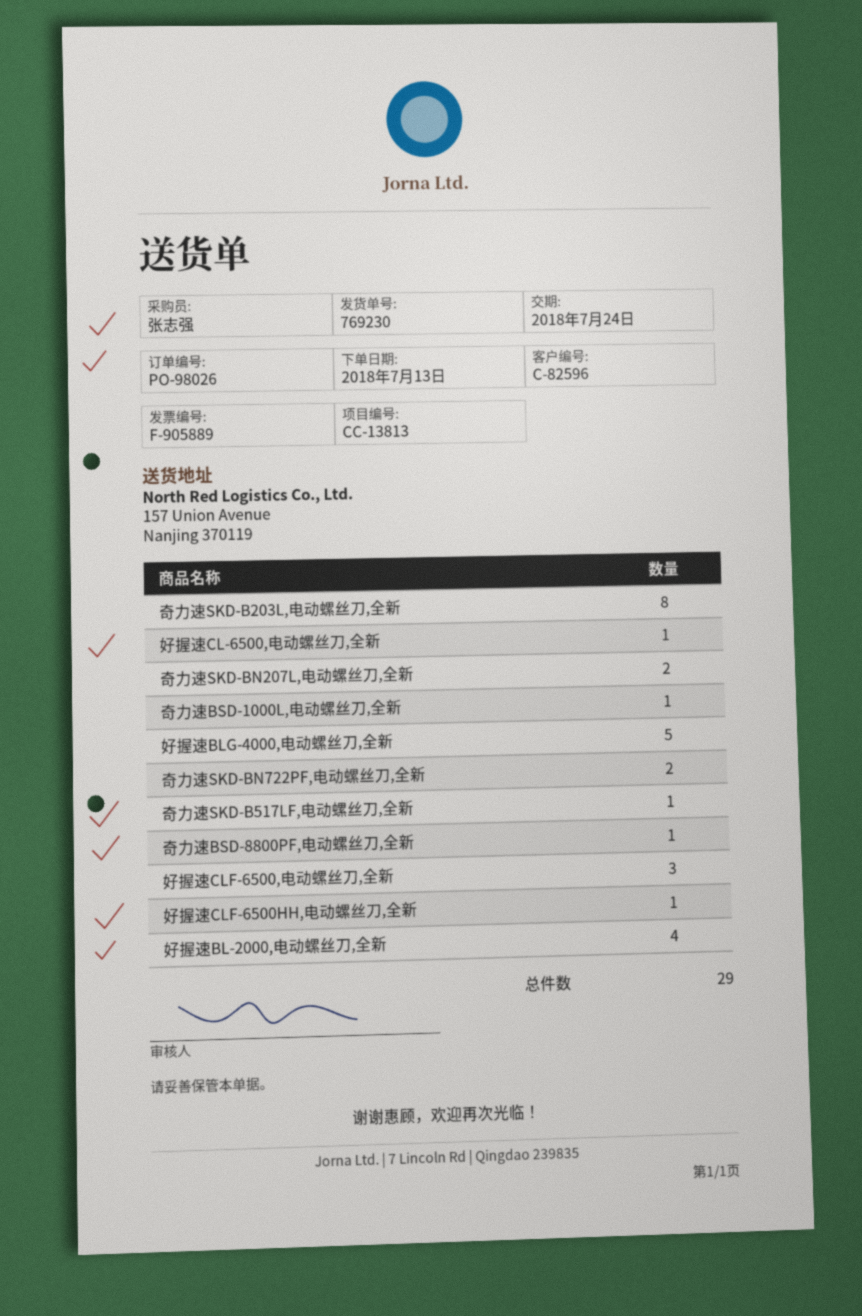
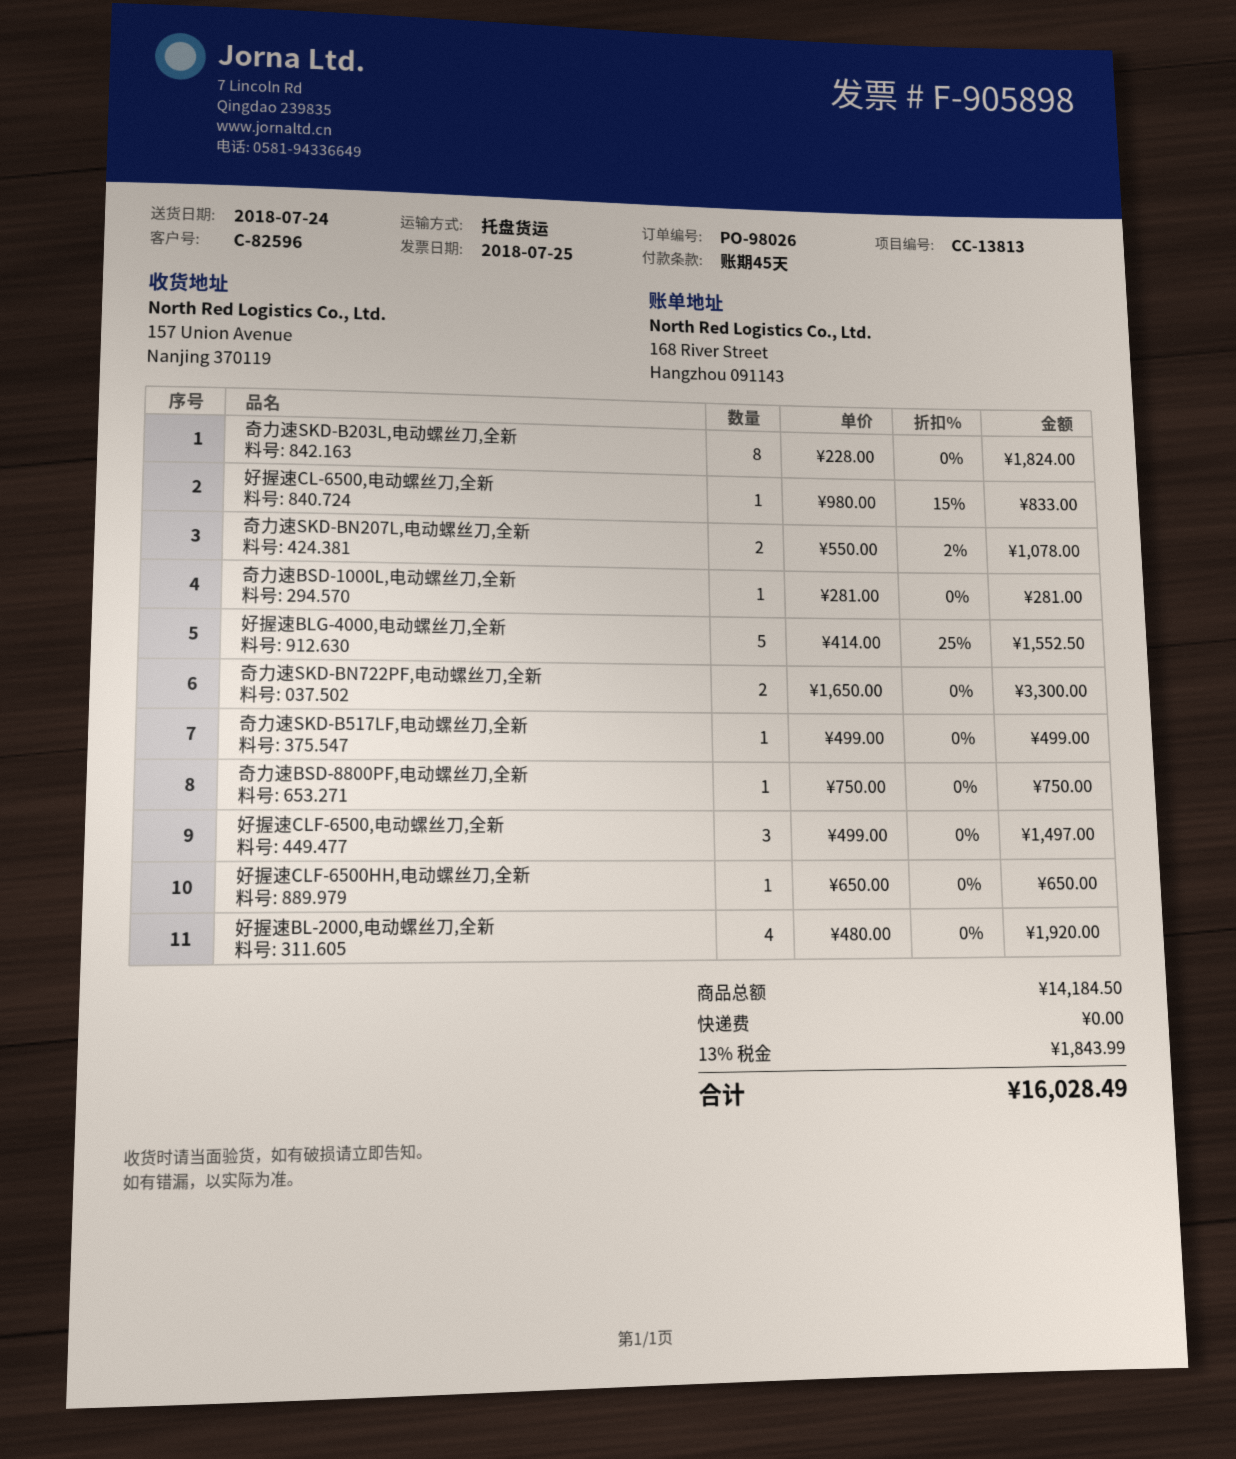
invoice number: F-905889 -> F-905898

